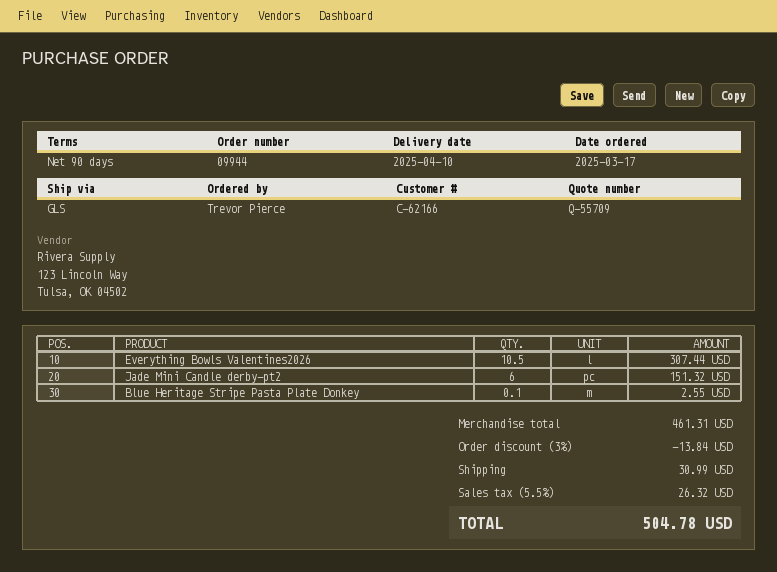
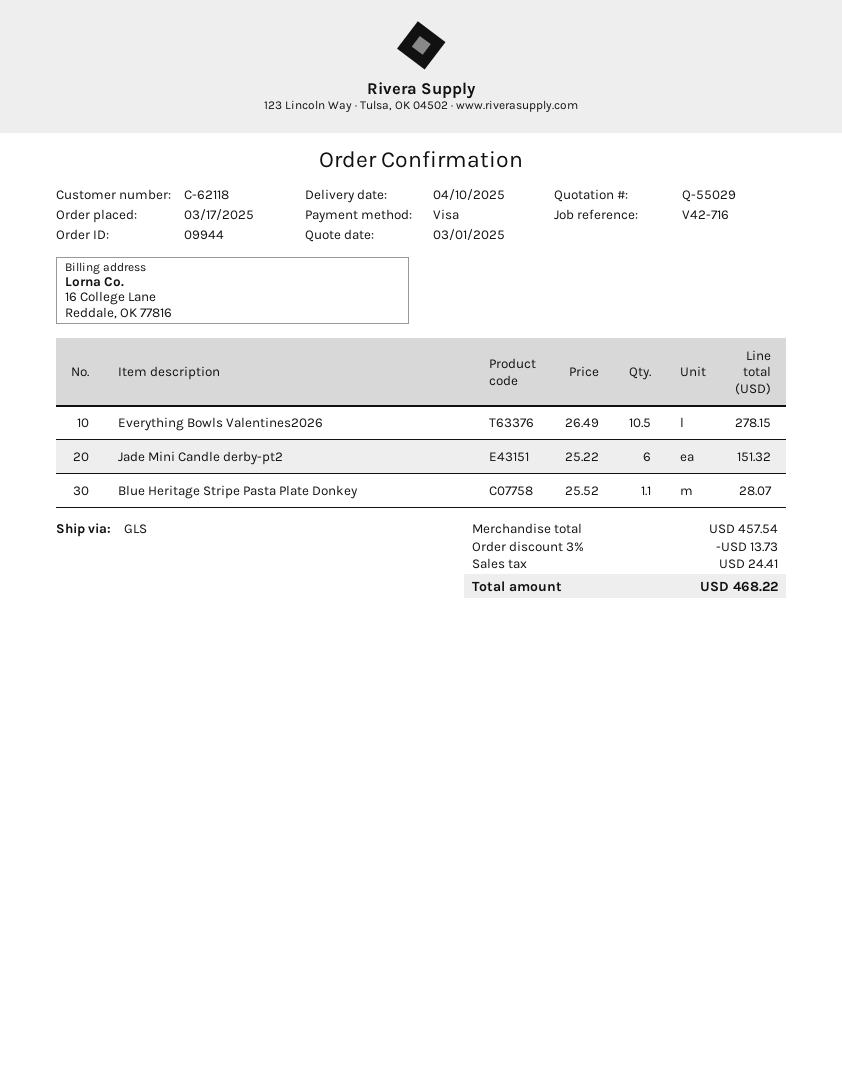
quote number: Q-55709 -> Q-55029
customer number: C-62166 -> C-62118
Everything Bowls Valentines2026: 10.5 for 307.44 -> 10.5 for 278.15
Blue Heritage Stripe Pasta Plate Donkey: 0.1 for 2.55 -> 1.1 for 28.07
subtotal: 461.31 -> 457.54
discount: 3% = 13.84 -> 3% = 13.73
shipping: 30.99 -> none
tax: 26.32 -> 24.41
total: 504.78 -> 468.22

